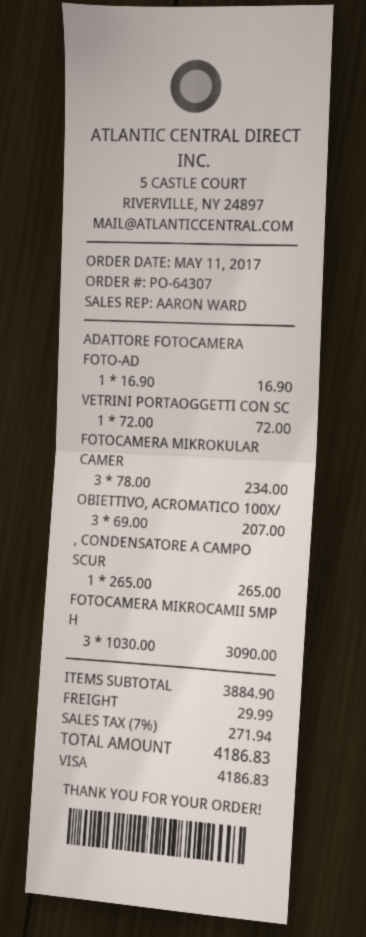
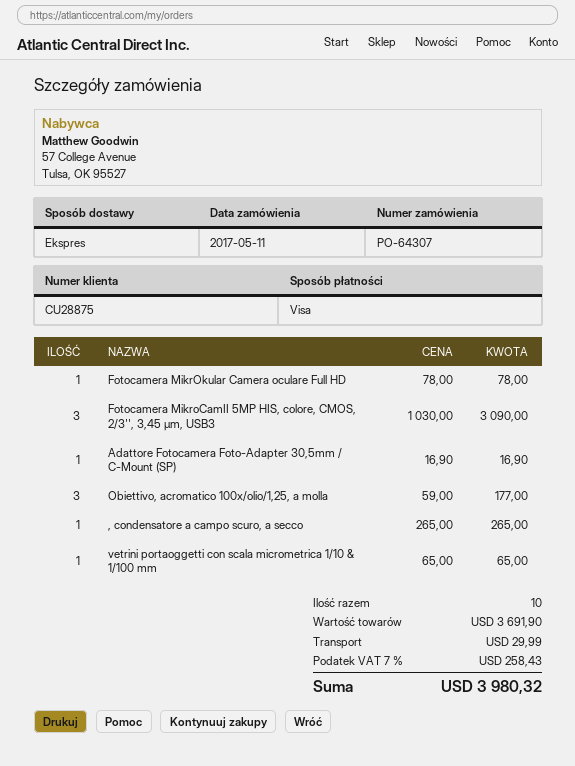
VETRINI PORTAOGGETTI CON SC: 1 x 72.00 = 72.00 -> 1 x 65.00 = 65.00
FOTOCAMERA MIKROKULAR CAMER: 3 x 78.00 = 234.00 -> 1 x 78.00 = 78.00
OBIETTIVO, ACROMATICO 100X/: 3 x 69.00 = 207.00 -> 3 x 59.00 = 177.00
subtotal: 3884.90 -> 3691.90
tax: 7% = 271.94 -> 7% = 258.43
total: 4186.83 -> 3980.32

